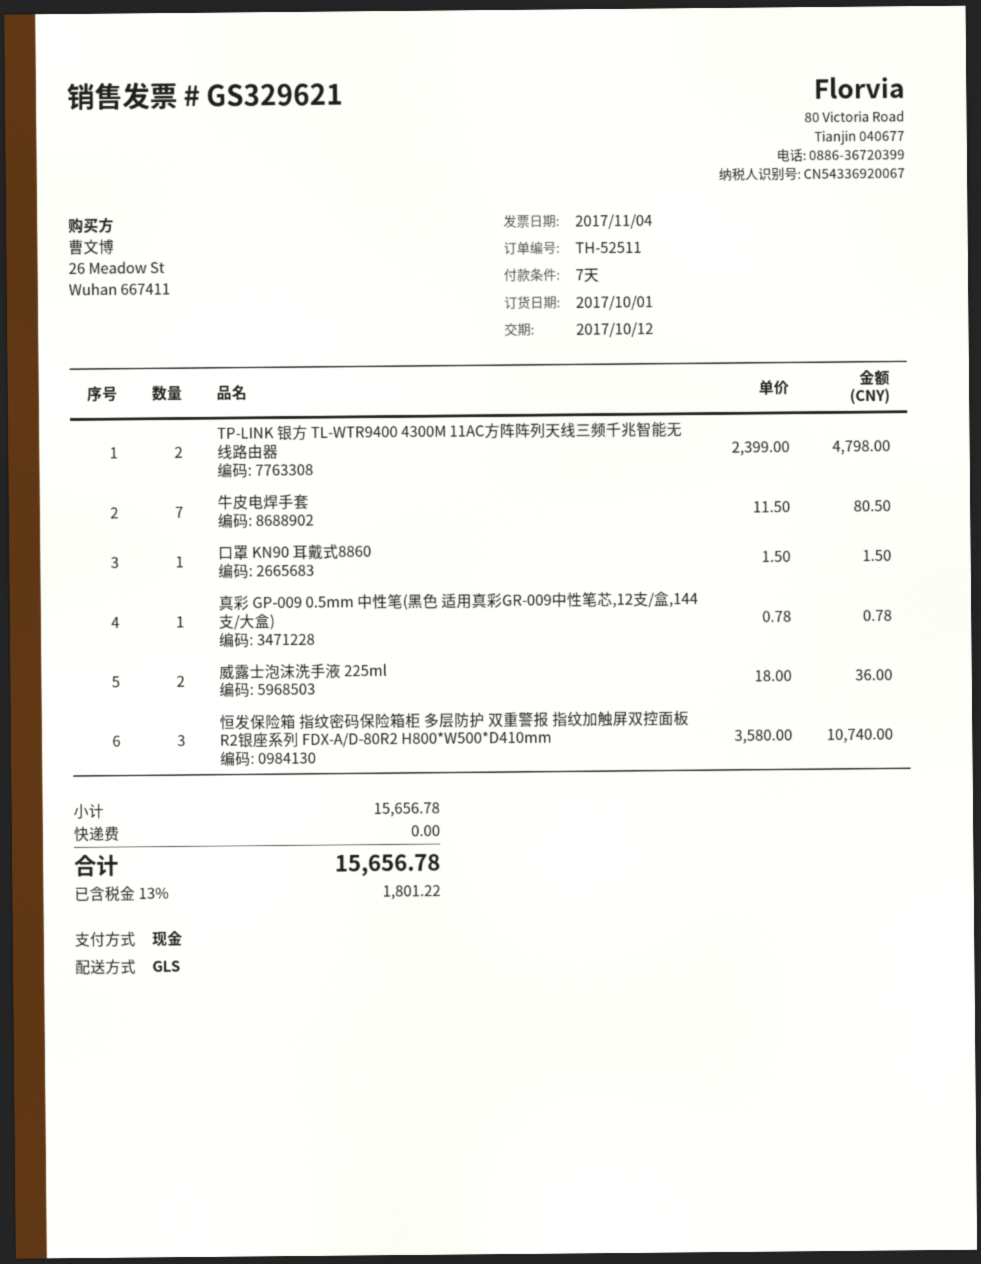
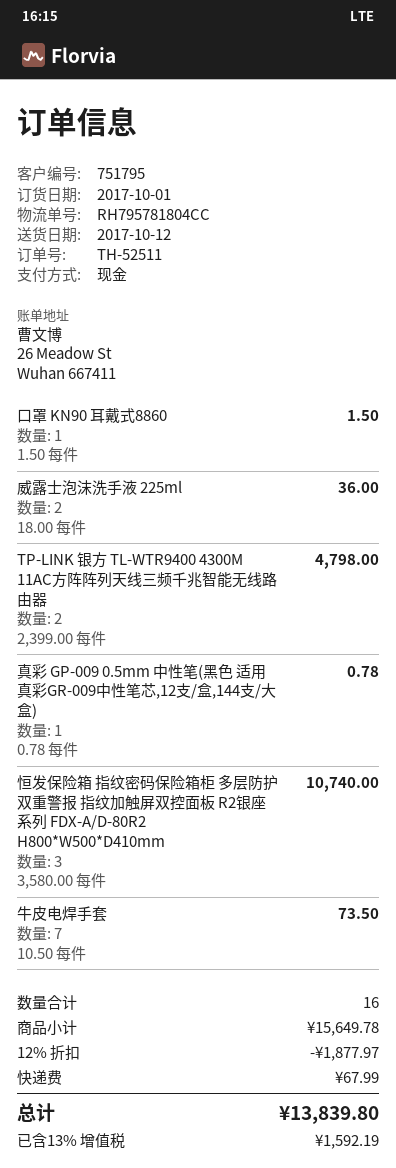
牛皮电焊手套: 7 x 11.50 = 80.50 -> 7 x 10.50 = 73.50
subtotal: 15656.78 -> 15649.78
discount: none -> 12% = 1877.97
shipping: 0.00 -> 67.99
tax: 13% = 1801.22 -> 13% = 1592.19
total: 15656.78 -> 13839.80

